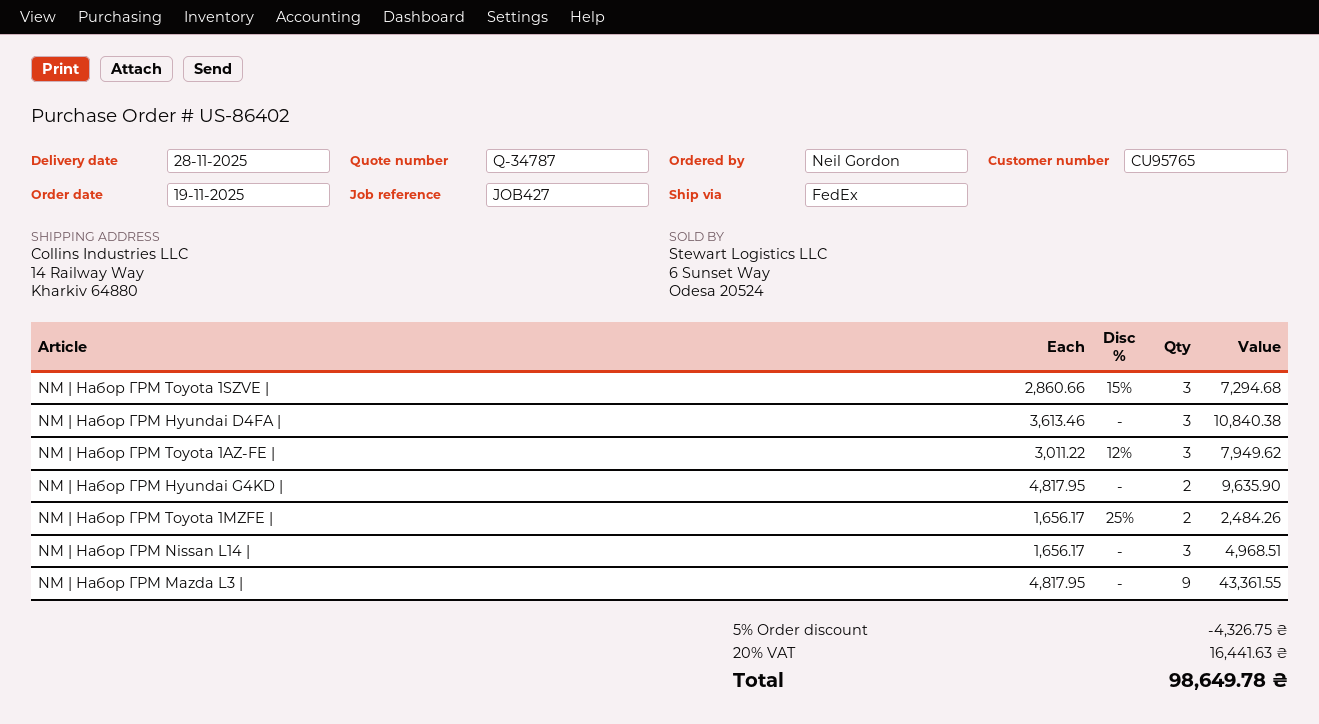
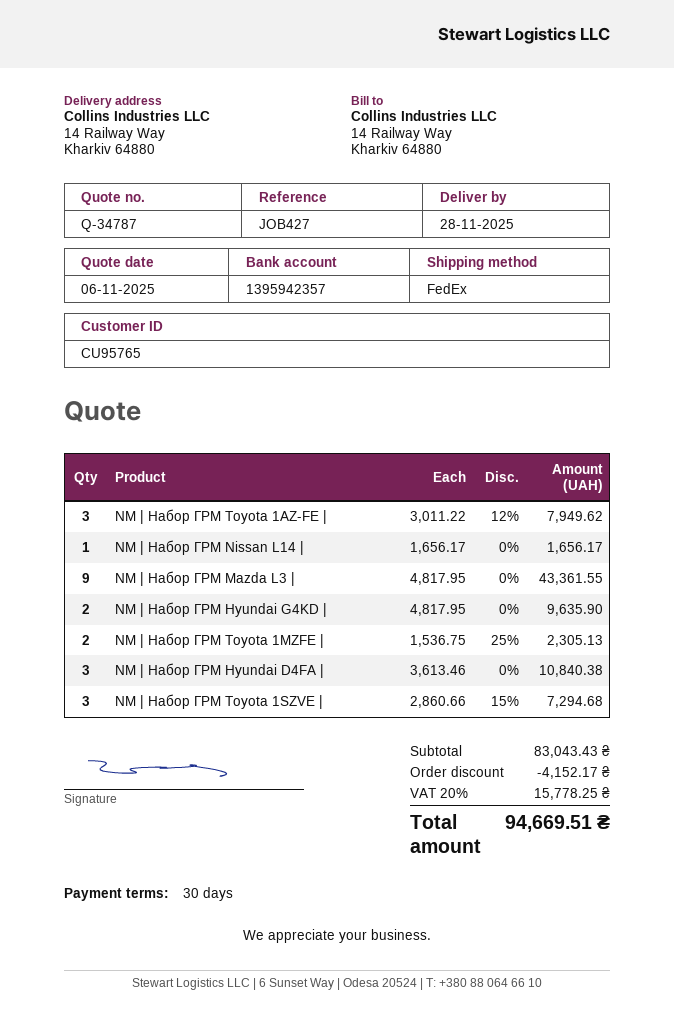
NM | Набор ГРМ Toyota 1MZFE |: 2 x 1656.17 - 25% = 2484.26 -> 2 x 1536.75 - 25% = 2305.13
NM | Набор ГРМ Nissan L14 |: 3 x 1656.17 = 4968.51 -> 1 x 1656.17 = 1656.17
discount: 4326.75 -> 4152.17
tax: 20% = 16441.63 -> 20% = 15778.25
total: 98649.78 -> 94669.51

